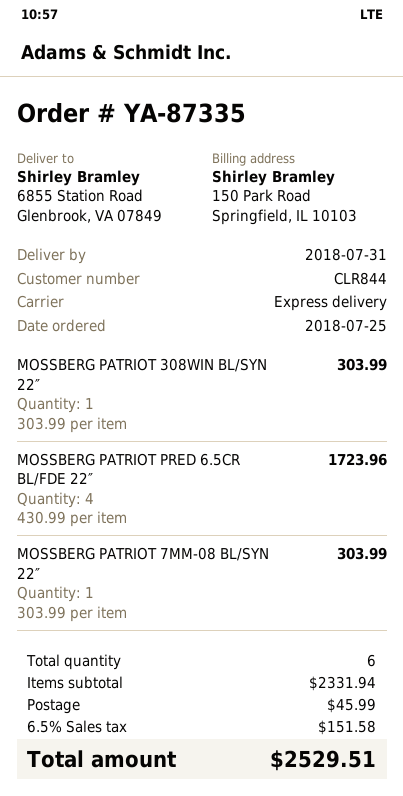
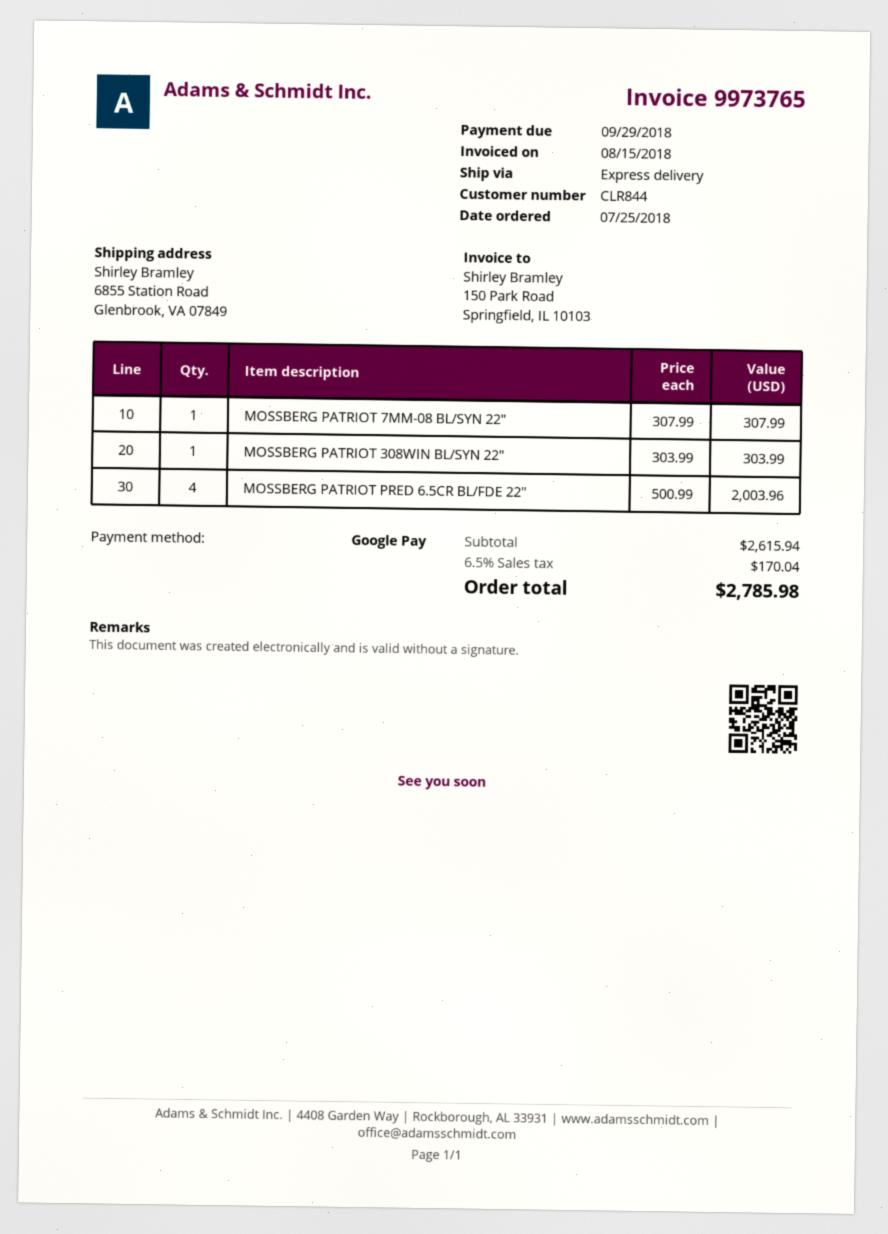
MOSSBERG PATRIOT PRED 6.5CR BL/FDE 22″: 4 x 430.99 = 1723.96 -> 4 x 500.99 = 2003.96
MOSSBERG PATRIOT 7MM-08 BL/SYN 22″: 1 x 303.99 = 303.99 -> 1 x 307.99 = 307.99
subtotal: 2331.94 -> 2615.94
shipping: 45.99 -> none
tax: 6.5% = 151.58 -> 6.5% = 170.04
total: 2529.51 -> 2785.98

